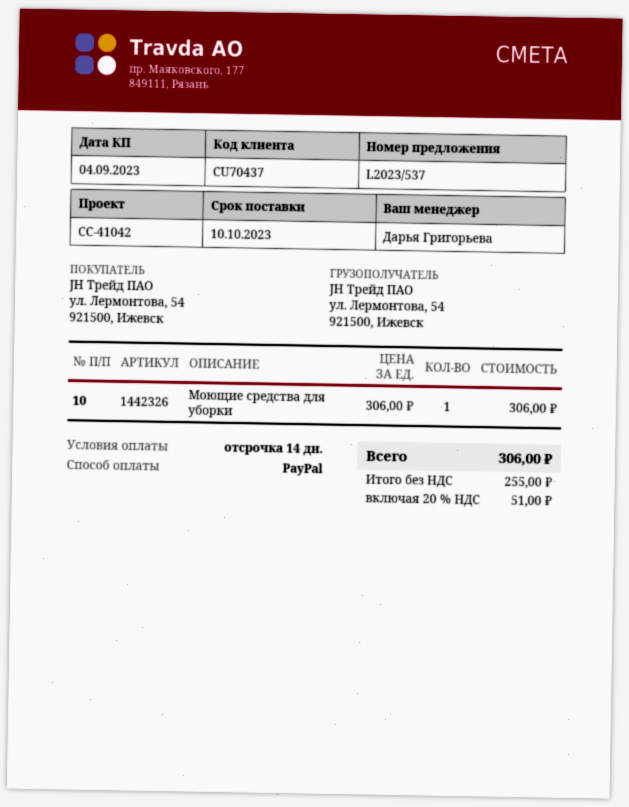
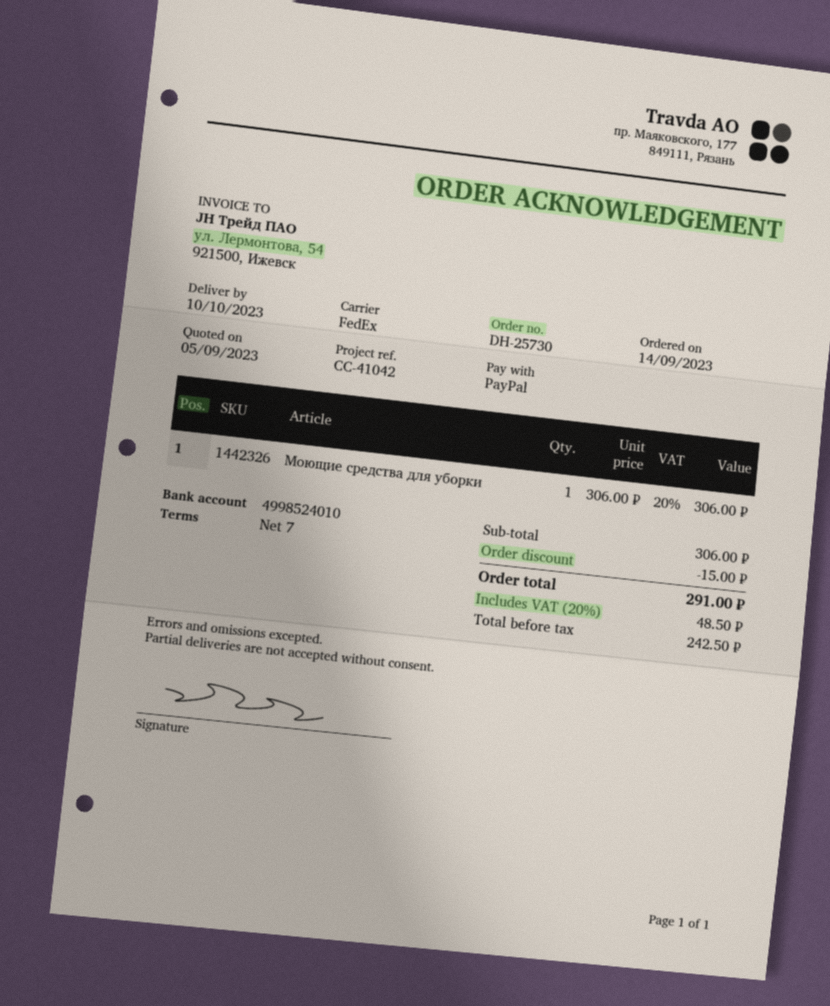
quote date: 2023-09-04 -> 2023-09-05
payment terms: 14 days -> 7 days
discount: none -> 15.00
net: 255.00 -> 242.50
tax: 20% = 51.00 -> 20% = 48.50
total: 306.00 -> 291.00

